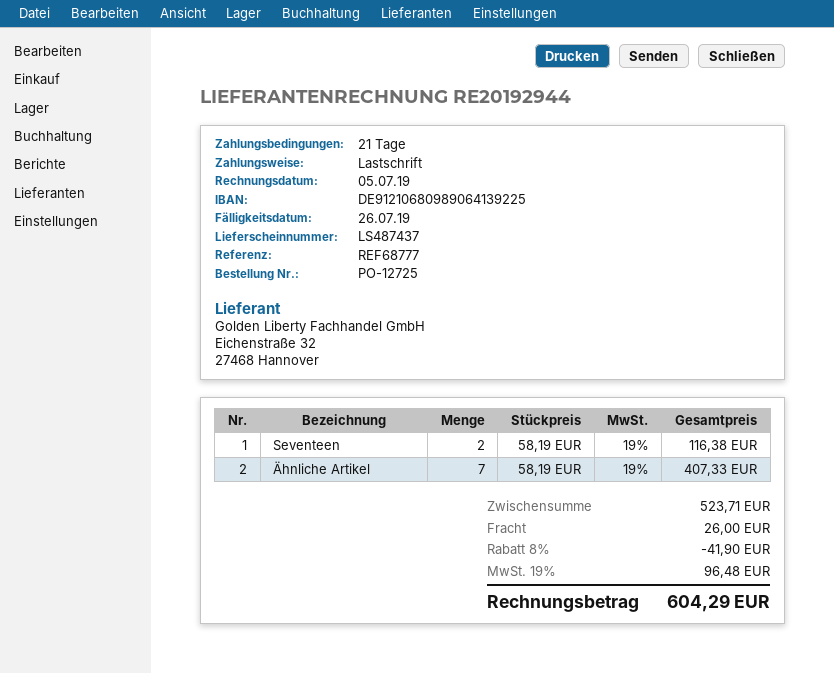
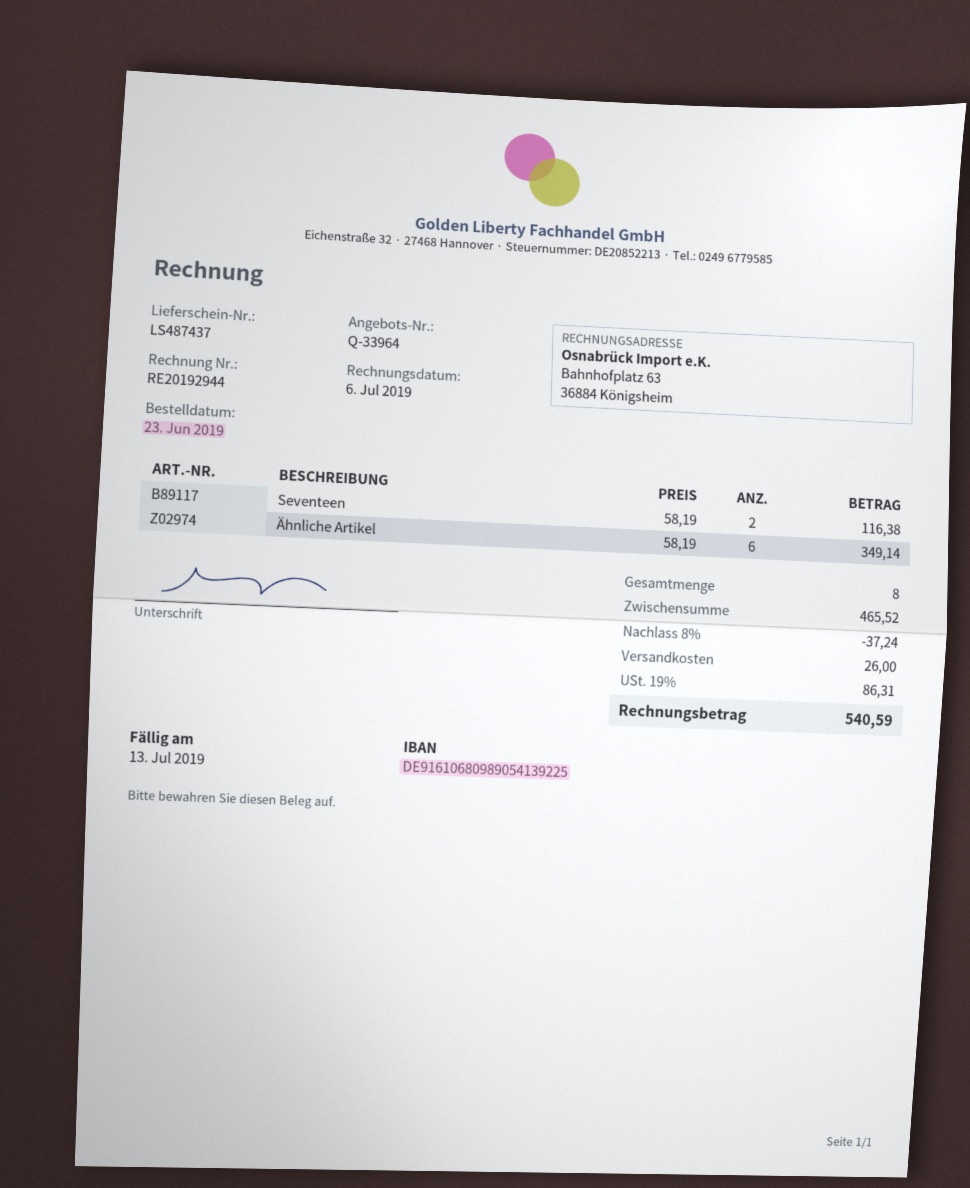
invoice date: 2019-07-05 -> 2019-07-06
due date: 2019-07-26 -> 2019-07-13
bank account: DE91210680989064139225 -> DE91610680989054139225
Ähnliche Artikel: 7 x 58.19 = 407.33 -> 6 x 58.19 = 349.14
subtotal: 523.71 -> 465.52
discount: 8% = 41.90 -> 8% = 37.24
tax: 19% = 96.48 -> 19% = 86.31
total: 604.29 -> 540.59

